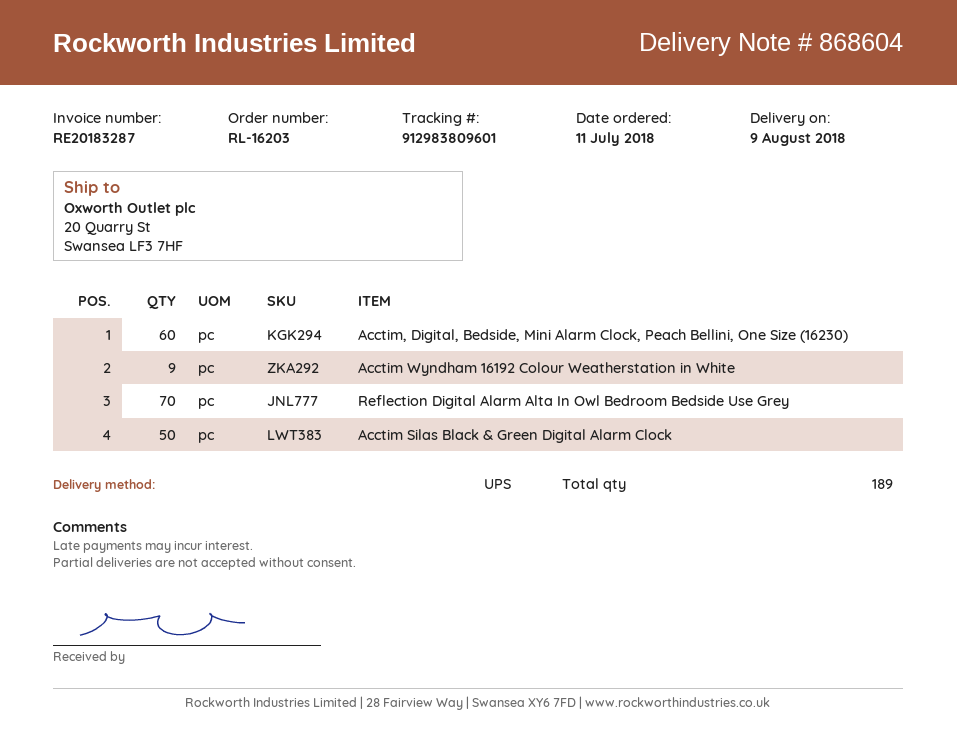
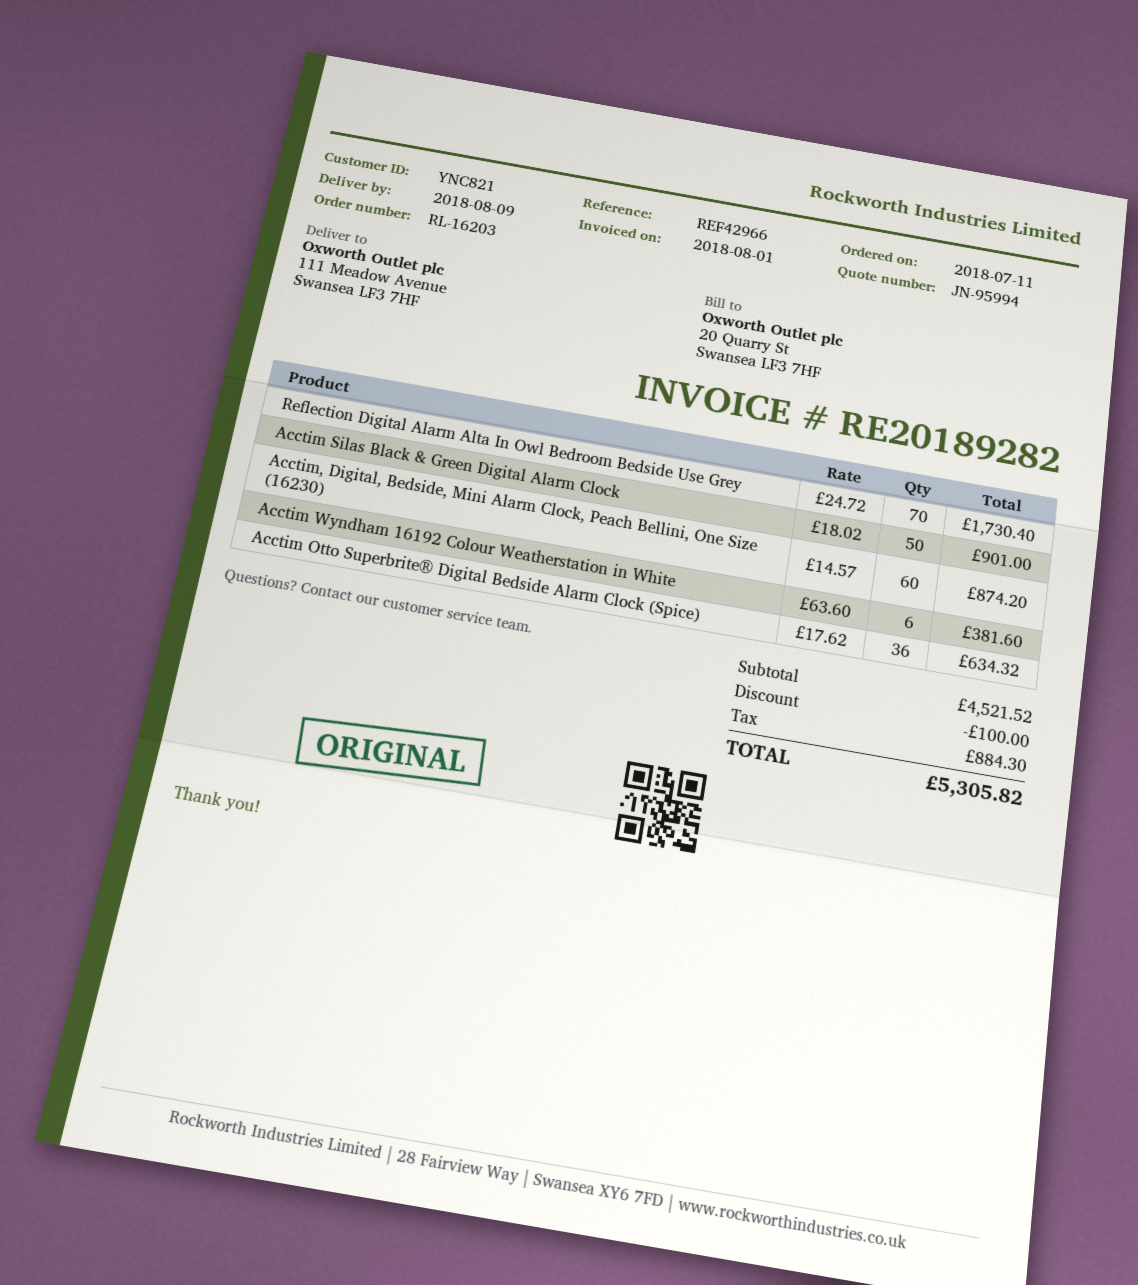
invoice number: RE20183287 -> RE20189282
ship to: 20 Quarry St, Swansea LF3 7HF -> 111 Meadow Avenue, Swansea LF3 7HF
Acctim Wyndham 16192 Colour Weatherstation in White: 9 -> 6
Acctim Otto Superbrite® Digital Bedside Alarm Clock (Spice): none -> 36

